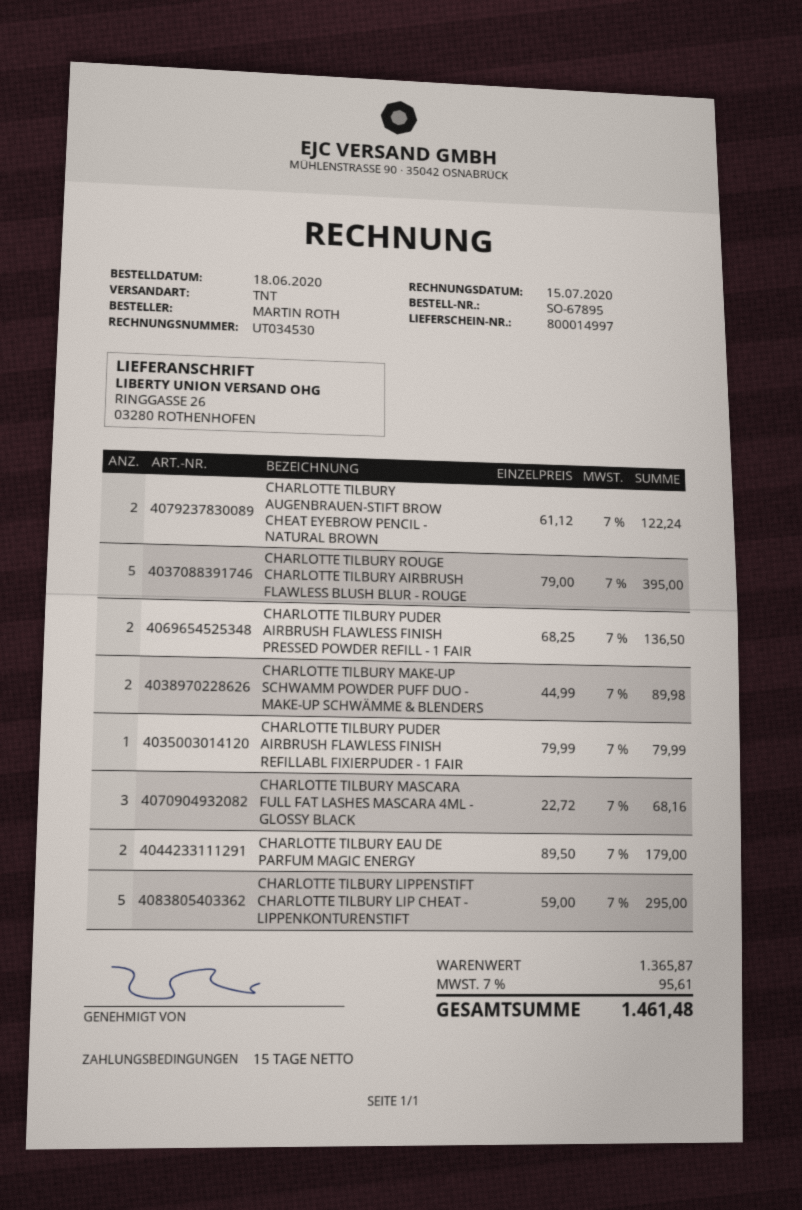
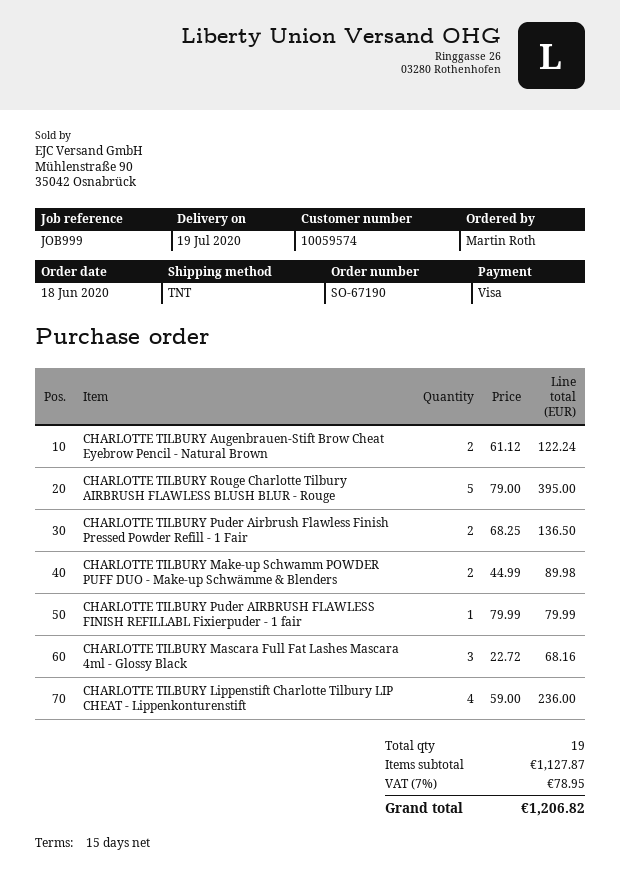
order number: SO-67895 -> SO-67190
CHARLOTTE TILBURY EAU DE PARFUM MAGIC ENERGY: 2 x 89.50 = 179.00 -> none
CHARLOTTE TILBURY LIPPENSTIFT CHARLOTTE TILBURY LIP CHEAT - LIPPENKONTURENSTIFT: 5 x 59.00 = 295.00 -> 4 x 59.00 = 236.00
subtotal: 1365.87 -> 1127.87
tax: 7% = 95.61 -> 7% = 78.95
total: 1461.48 -> 1206.82

